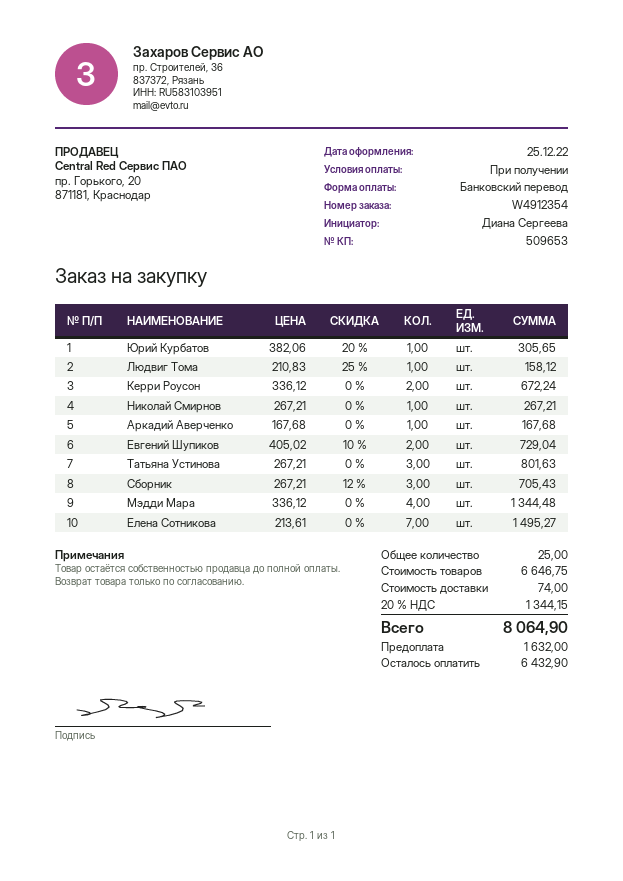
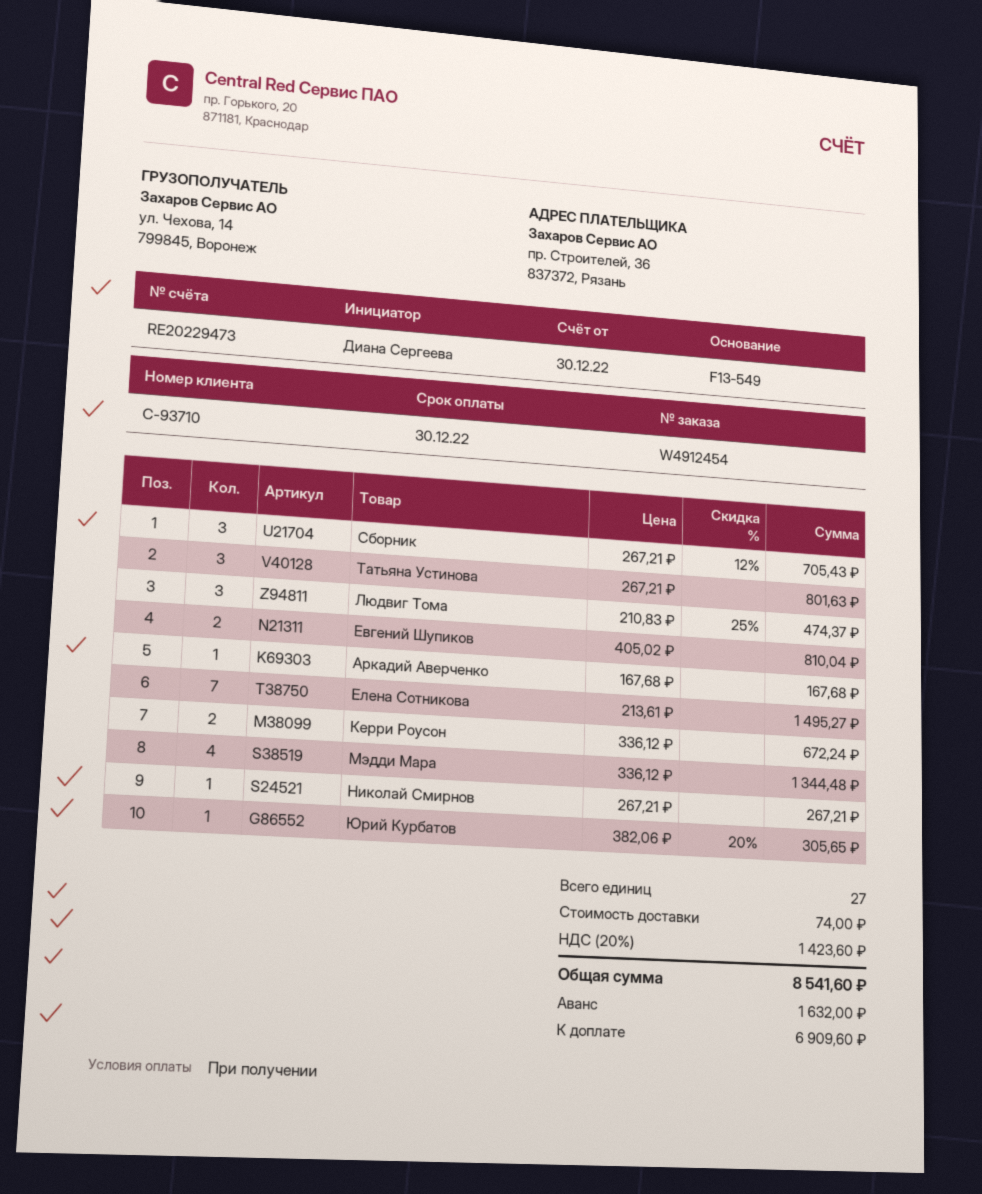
order number: W4912354 -> W4912454
Людвиг Тома: 1 x 210.83 - 25% = 158.12 -> 3 x 210.83 - 25% = 474.37
Евгений Шупиков: 2 x 405.02 - 10% = 729.04 -> 2 x 405.02 = 810.04
total quantity: 25 -> 27
tax: 20% = 1344.15 -> 20% = 1423.60
total: 8064.90 -> 8541.60
balance: 6432.90 -> 6909.60

